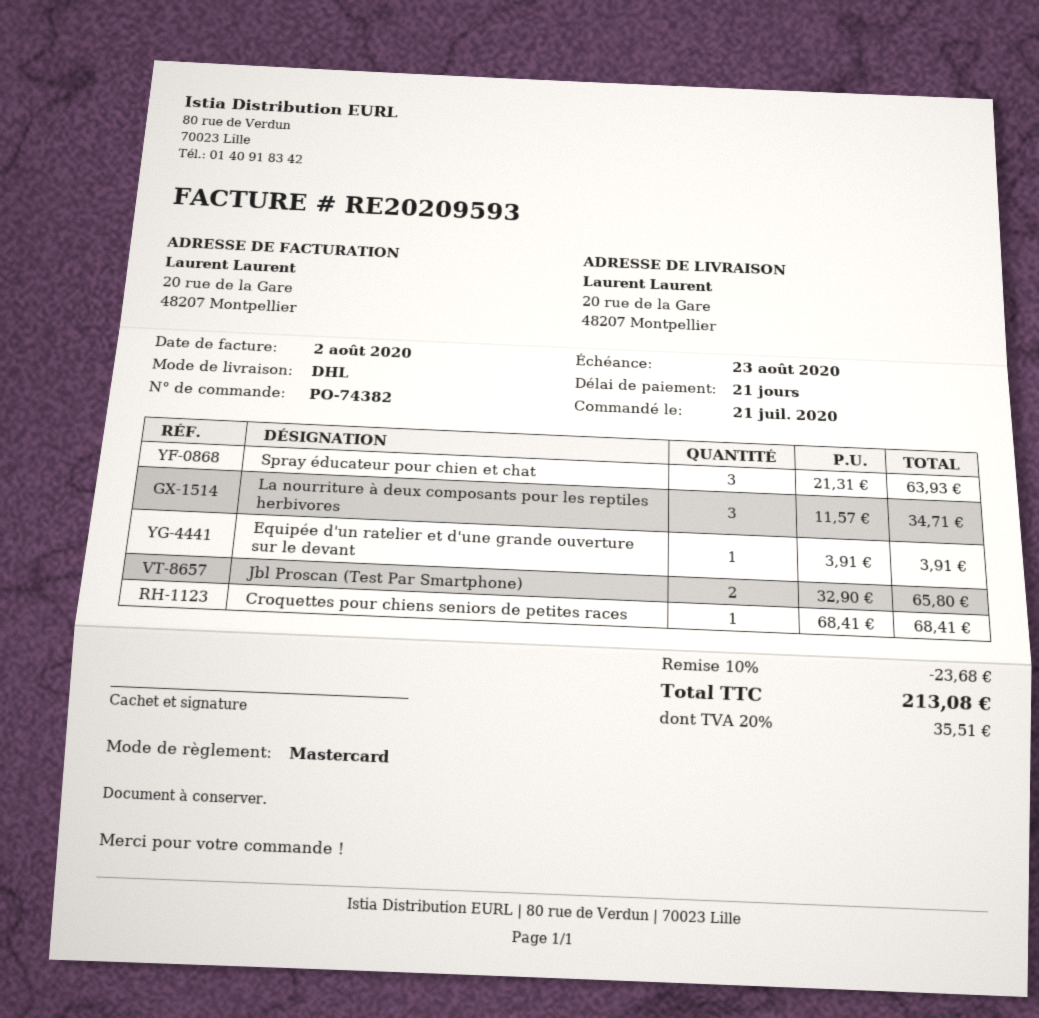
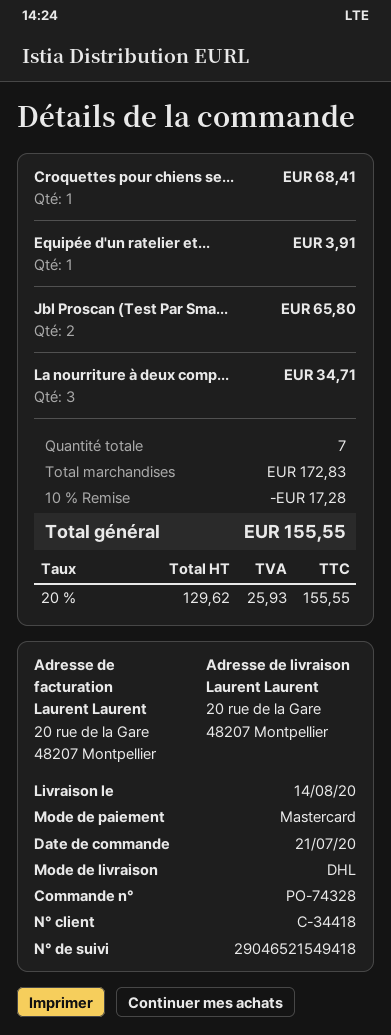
order number: PO-74382 -> PO-74328
Spray éducateur pour chien et chat: 3 for 63.93 -> none
discount: 10% = 23.68 -> 10% = 17.28
tax: 20% = 35.51 -> 20% = 25.93
total: 213.08 -> 155.55

